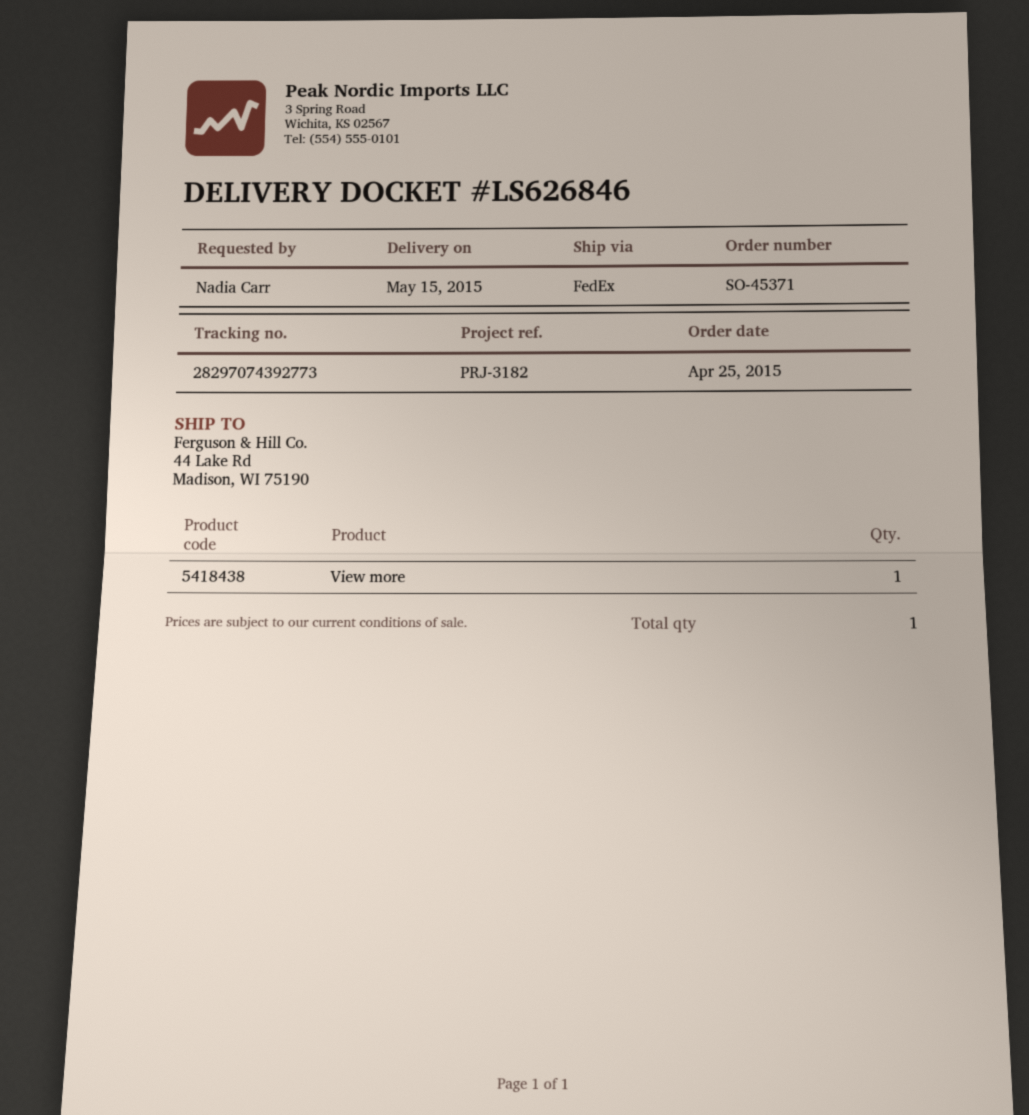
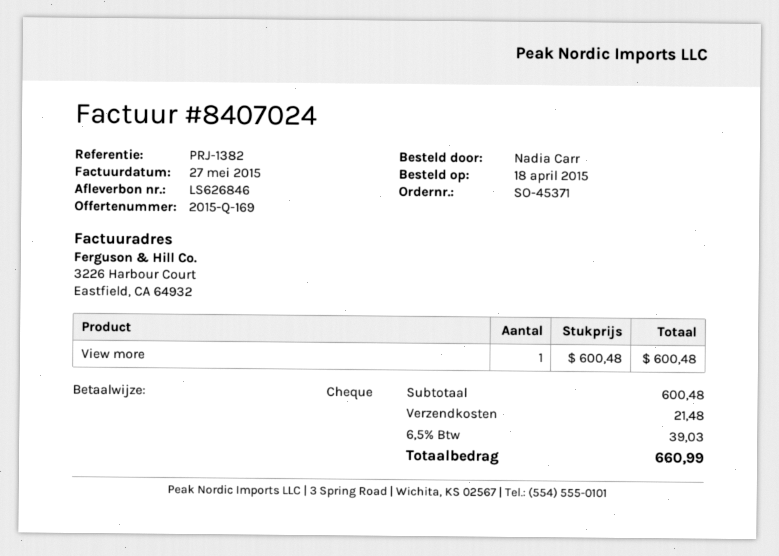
order date: 2015-04-25 -> 2015-04-18
reference: PRJ-3182 -> PRJ-1382

